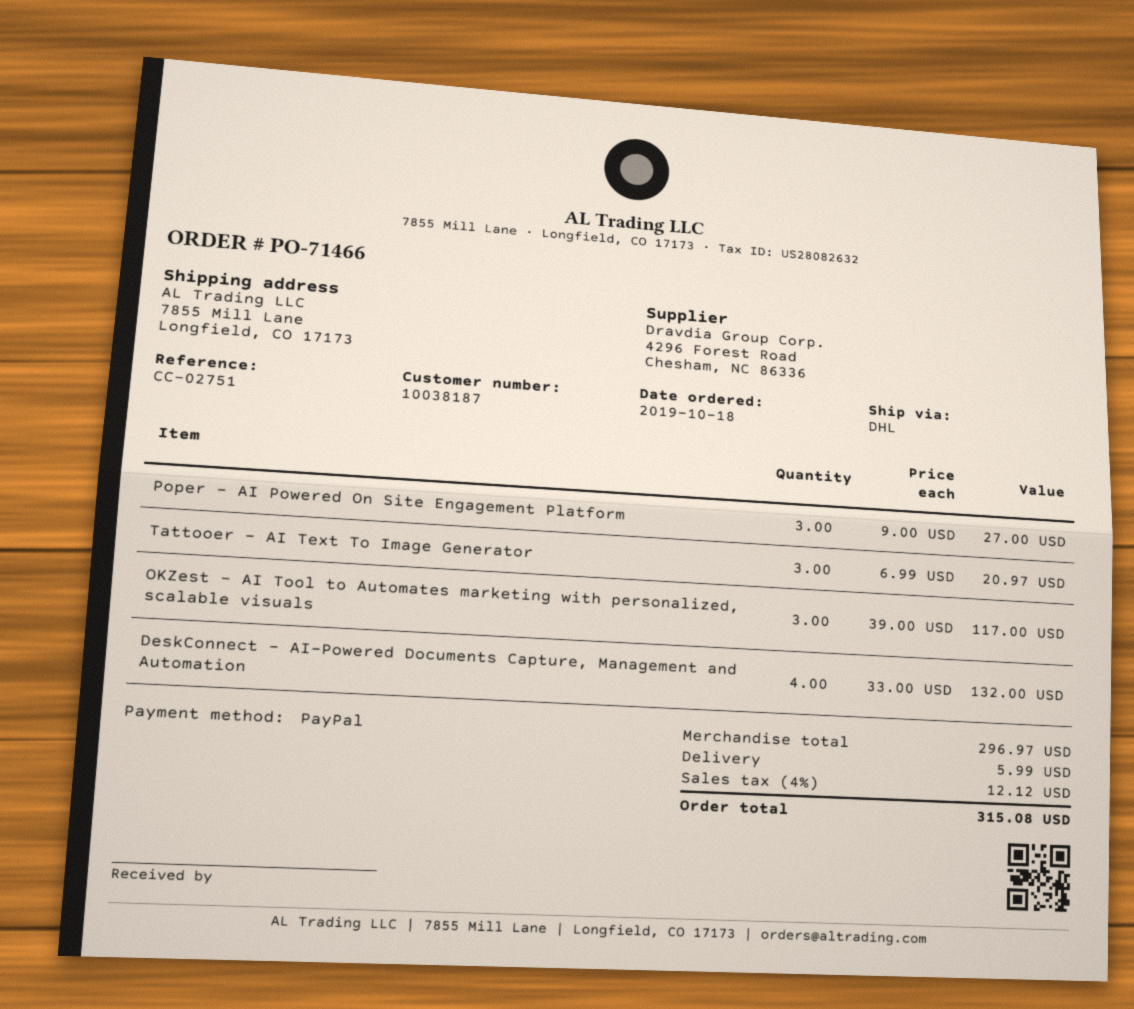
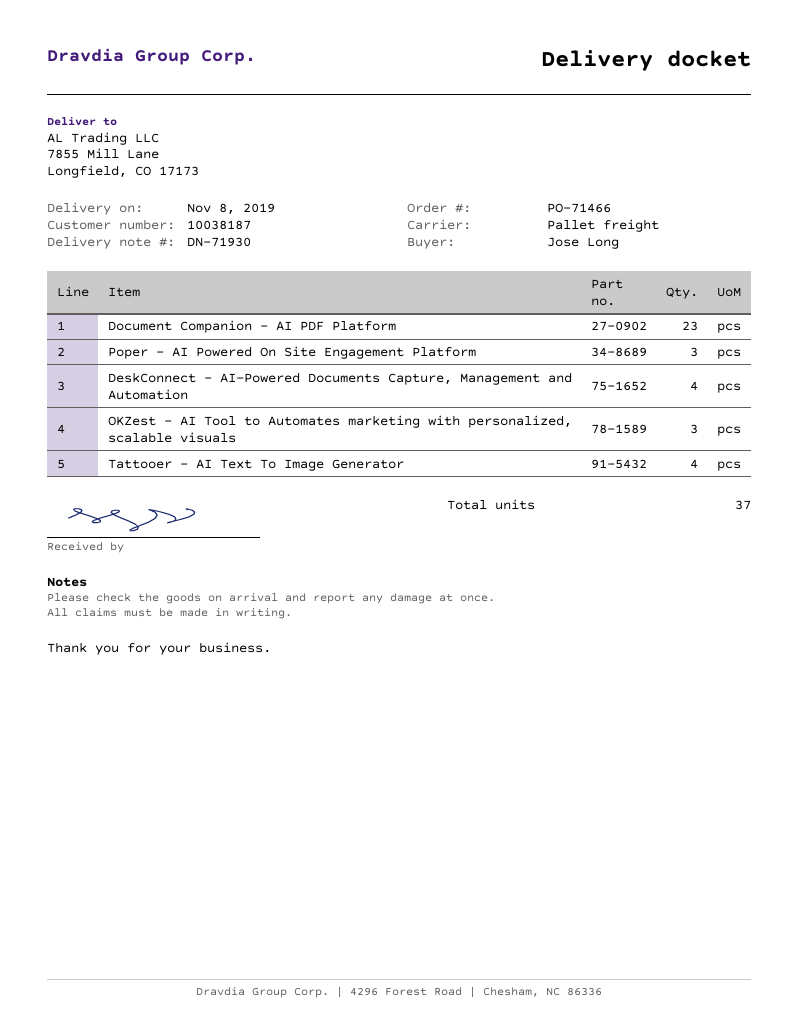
shipping method: DHL -> pallet freight
Tattooer - AI Text To Image Generator: 3 -> 4
Document Companion - AI PDF Platform: none -> 23

